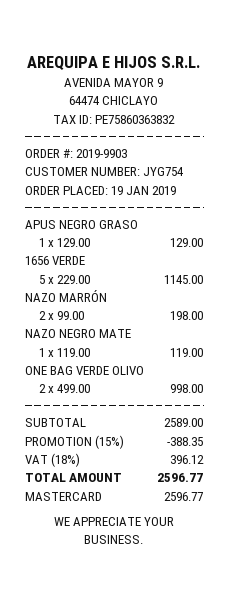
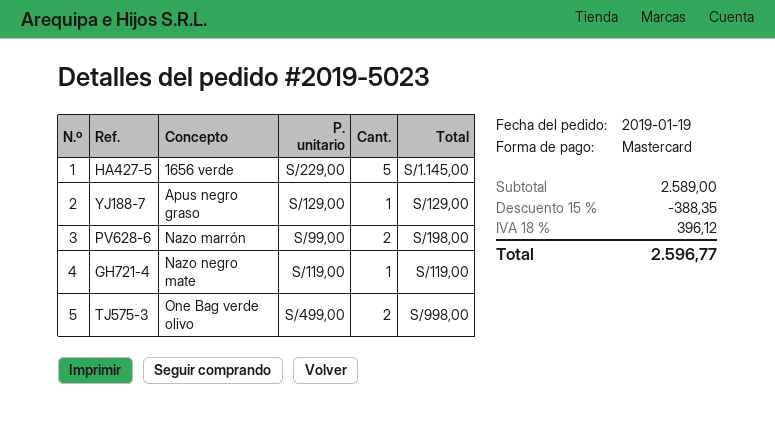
order number: 2019-9903 -> 2019-5023

